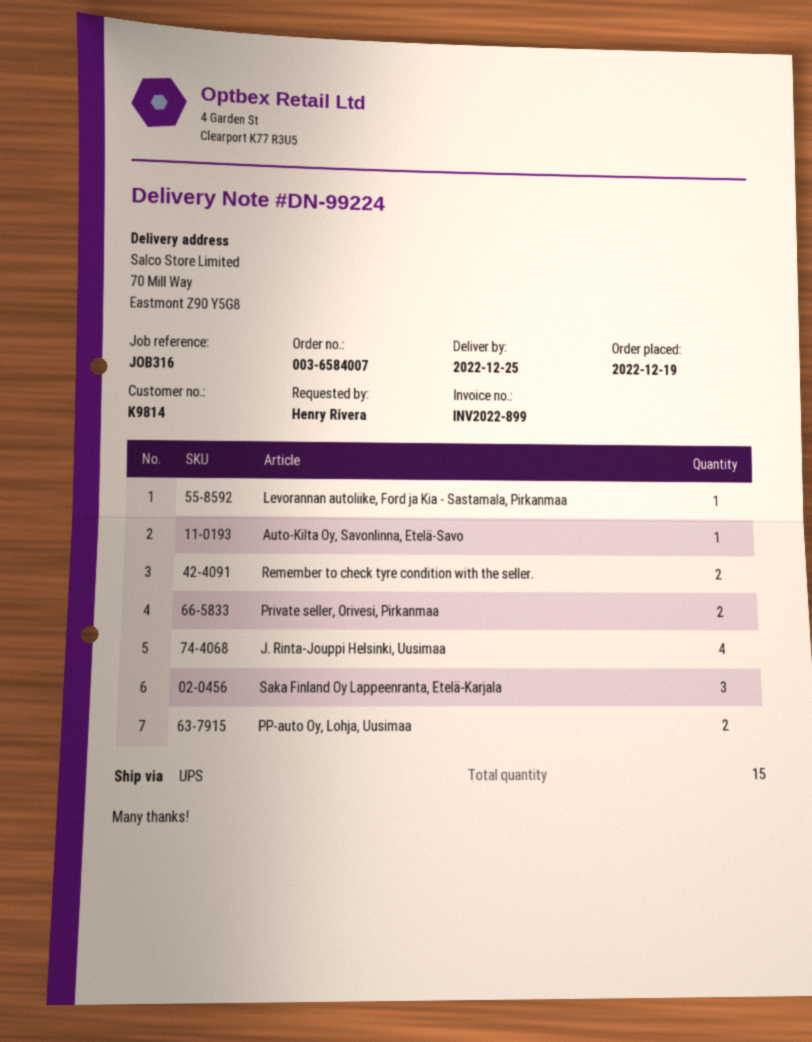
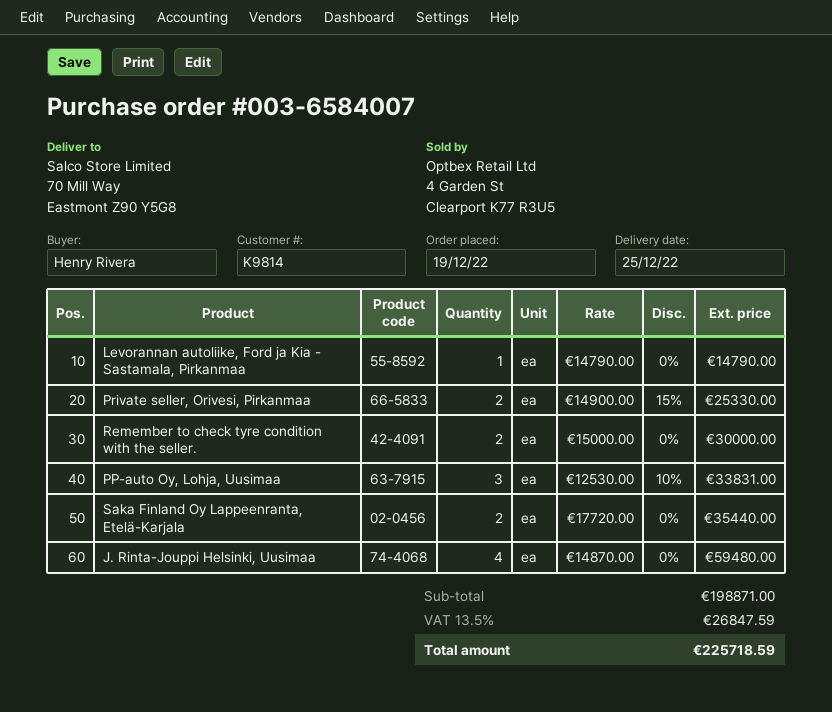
Auto-Kilta Oy, Savonlinna, Etelä-Savo: 1 -> none
Saka Finland Oy Lappeenranta, Etelä-Karjala: 3 -> 2
PP-auto Oy, Lohja, Uusimaa: 2 -> 3

